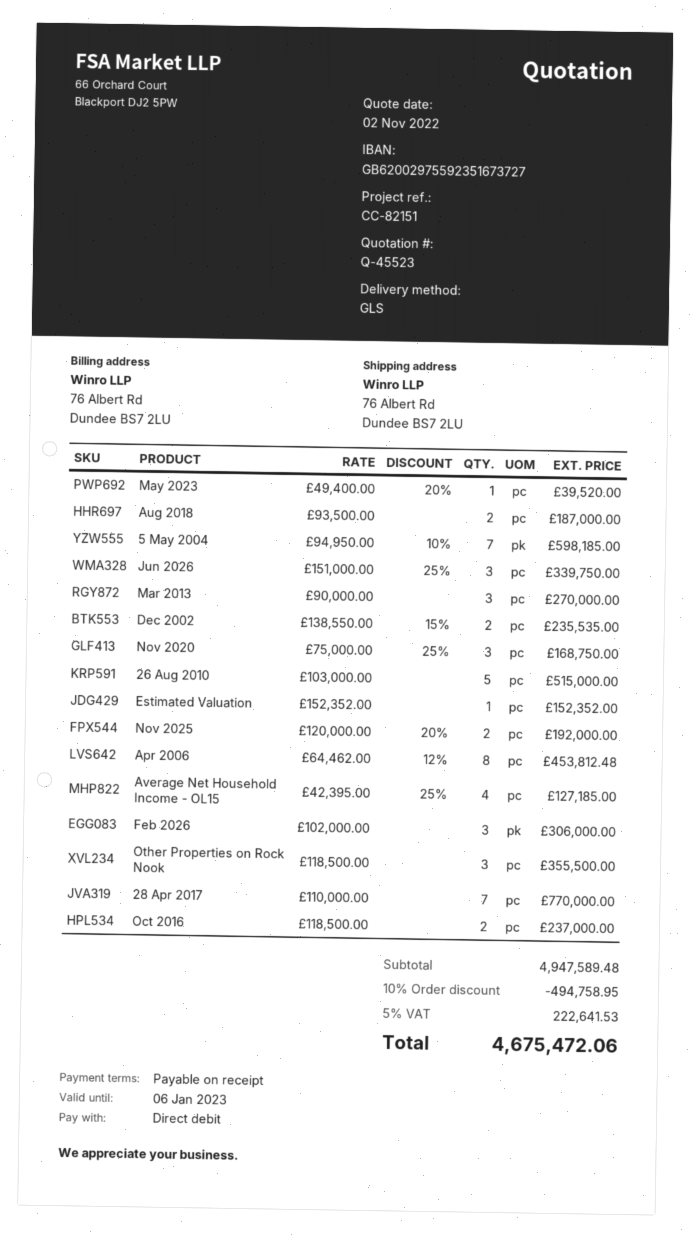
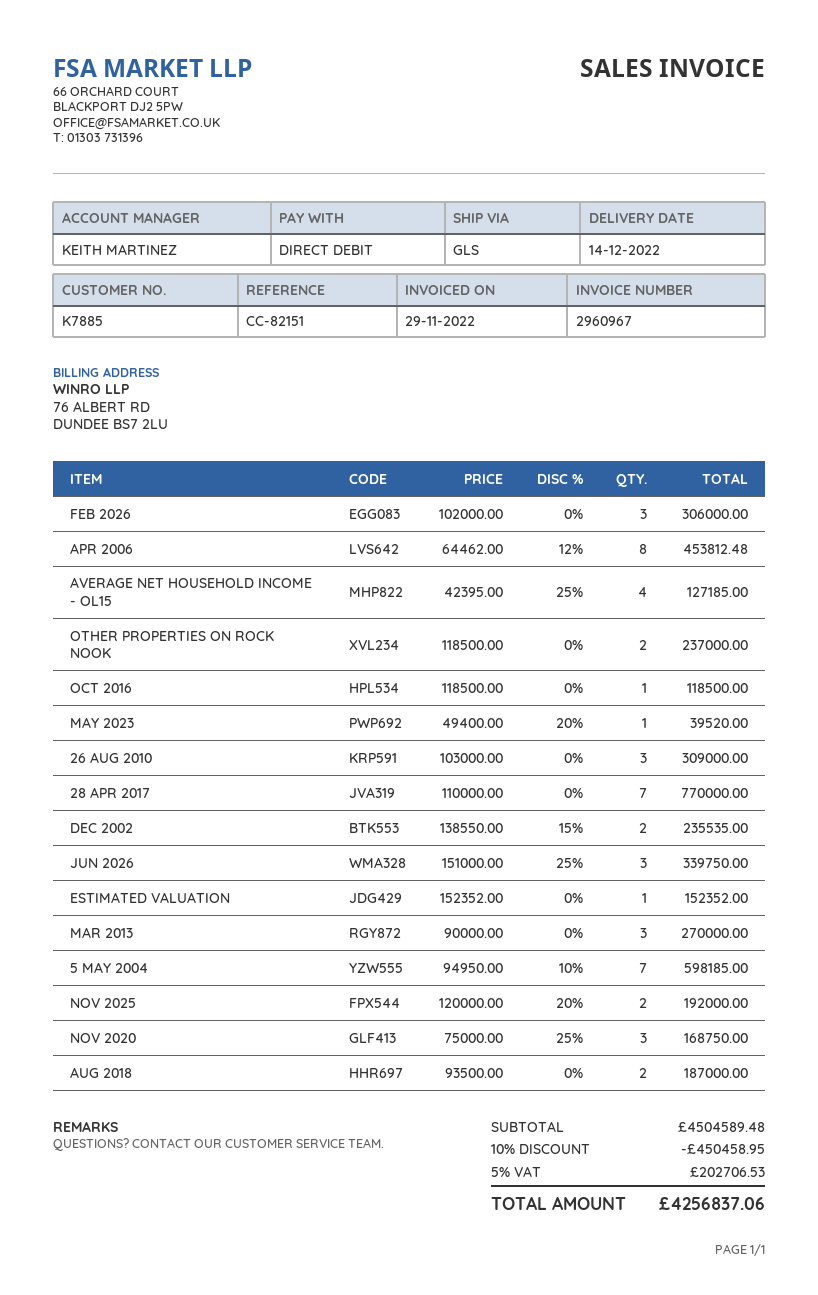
26 Aug 2010: 5 x 103000.00 = 515000.00 -> 3 x 103000.00 = 309000.00
Other Properties on Rock Nook: 3 x 118500.00 = 355500.00 -> 2 x 118500.00 = 237000.00
Oct 2016: 2 x 118500.00 = 237000.00 -> 1 x 118500.00 = 118500.00
subtotal: 4947589.48 -> 4504589.48
discount: 10% = 494758.95 -> 10% = 450458.95
tax: 5% = 222641.53 -> 5% = 202706.53
total: 4675472.06 -> 4256837.06

